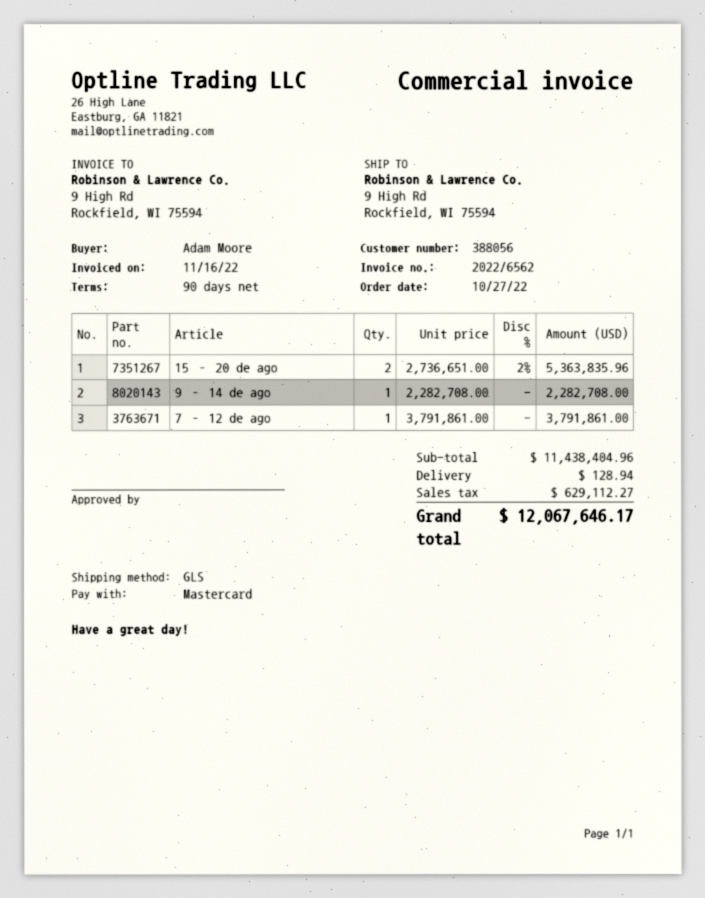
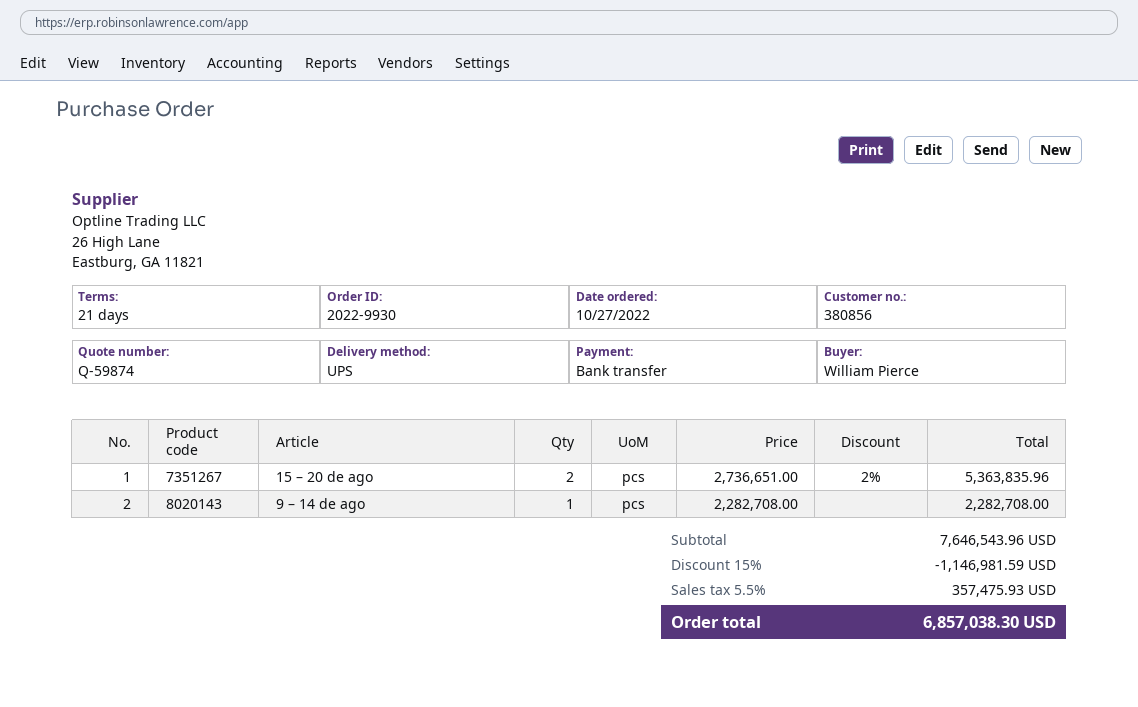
payment terms: 90 days -> 21 days
customer number: 388056 -> 380856
ordered by: Adam Moore -> William Pierce
payment method: Mastercard -> bank transfer
shipping method: GLS -> UPS
7 – 12 de ago: 1 x 3791861.00 = 3791861.00 -> none
subtotal: 11438404.96 -> 7646543.96
discount: none -> 15% = 1146981.59
shipping: 128.94 -> none
tax: 629112.27 -> 357475.93
total: 12067646.17 -> 6857038.30

